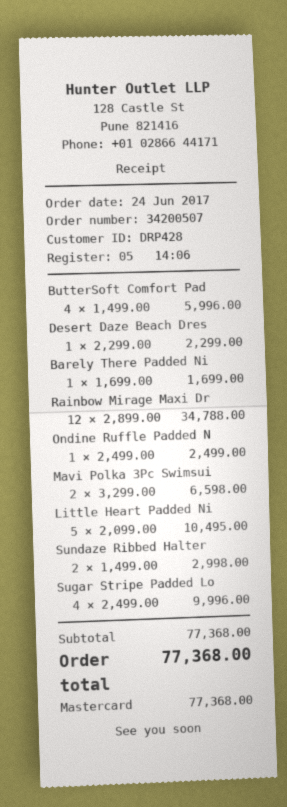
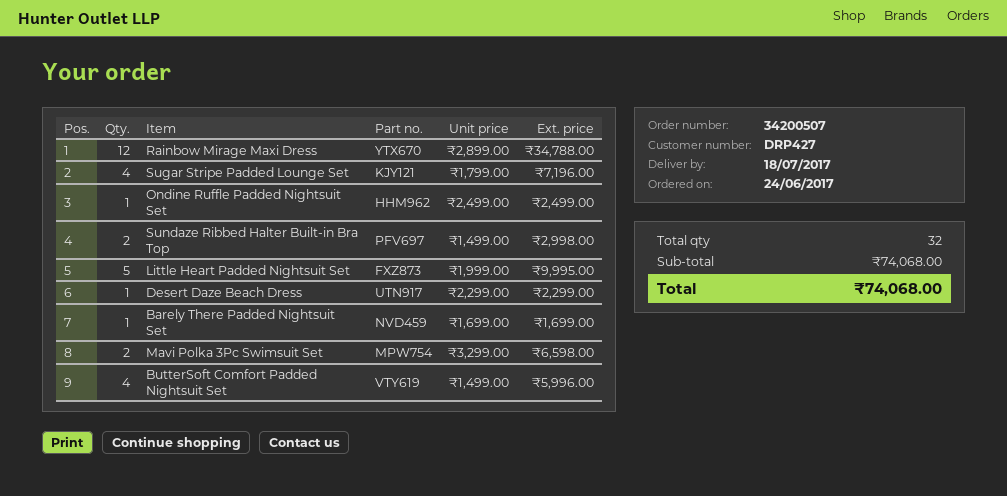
customer number: DRP428 -> DRP427
Little Heart Padded Ni: 5 x 2099.00 = 10495.00 -> 5 x 1999.00 = 9995.00
Sugar Stripe Padded Lo: 4 x 2499.00 = 9996.00 -> 4 x 1799.00 = 7196.00
subtotal: 77368.00 -> 74068.00
total: 77368.00 -> 74068.00

